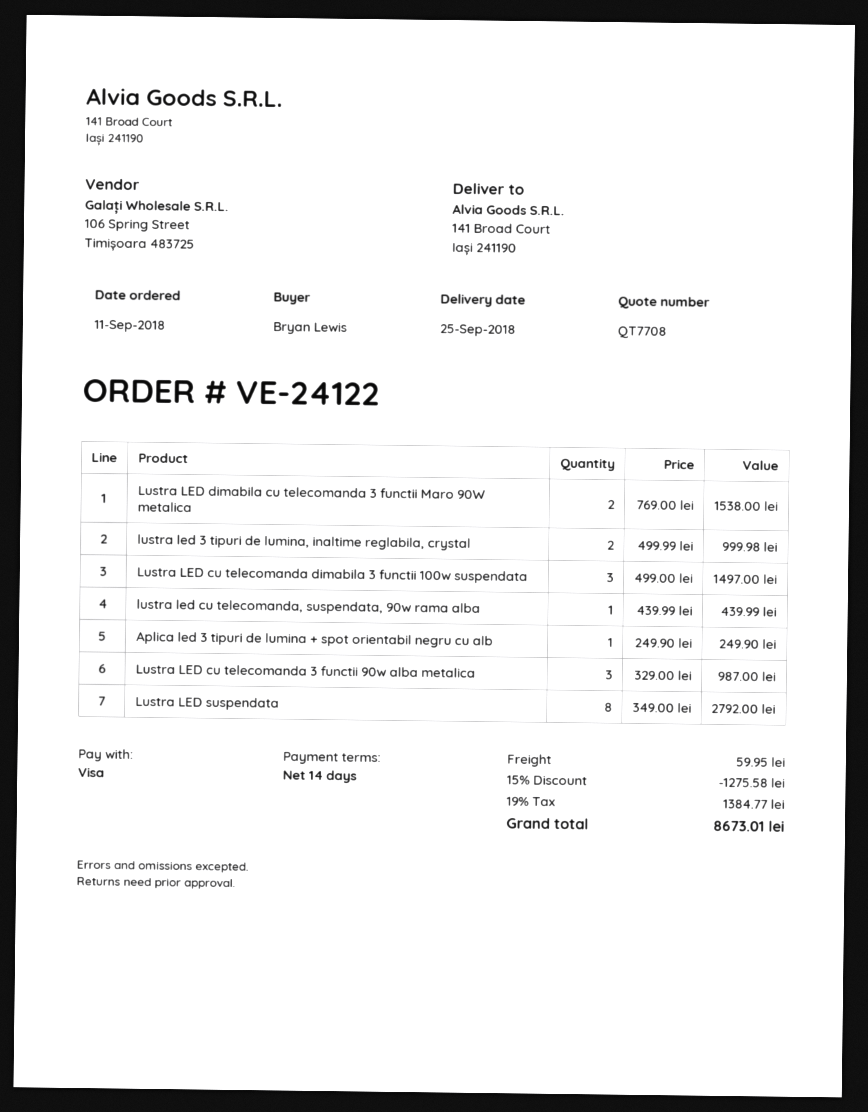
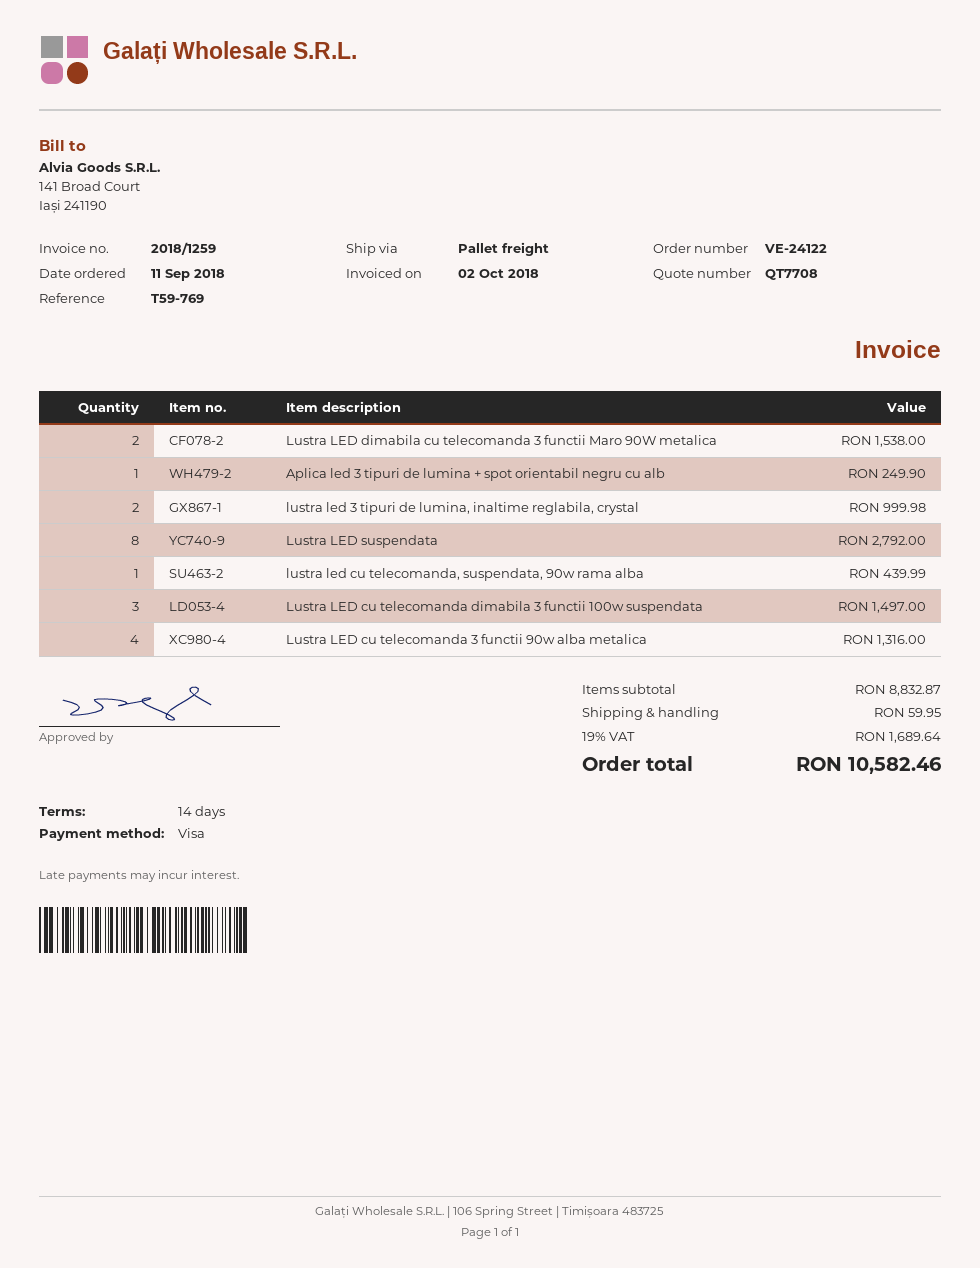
Lustra LED cu telecomanda 3 functii 90w alba metalica: 3 for 987.00 -> 4 for 1316.00
discount: 15% = 1275.58 -> none
tax: 19% = 1384.77 -> 19% = 1689.64
total: 8673.01 -> 10582.46

